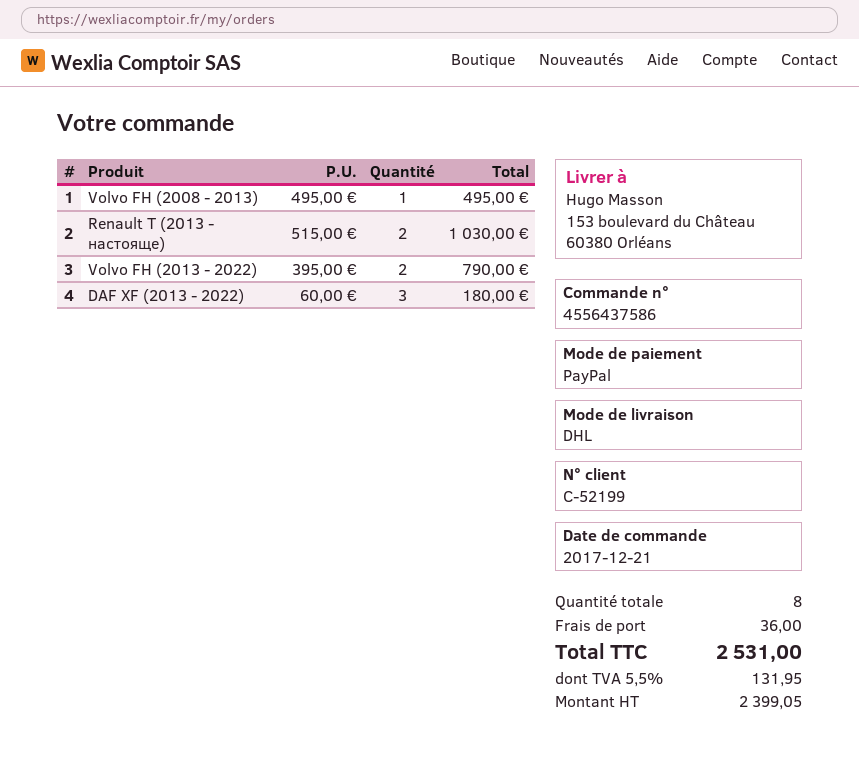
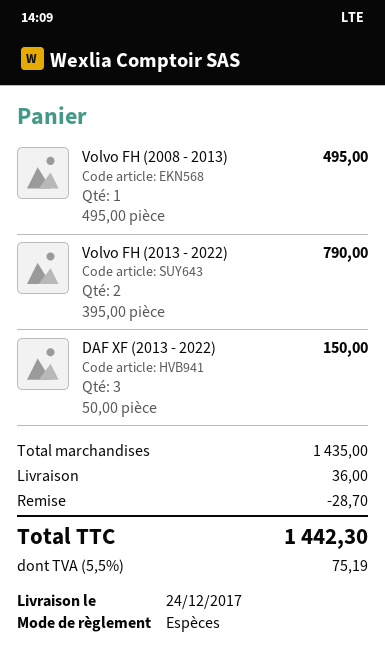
payment method: PayPal -> cash
Renault T (2013 - настоящe): 2 x 515.00 = 1030.00 -> none
DAF XF (2013 - 2022): 3 x 60.00 = 180.00 -> 3 x 50.00 = 150.00
discount: none -> 28.70
tax: 5.5% = 131.95 -> 5.5% = 75.19
total: 2531.00 -> 1442.30

